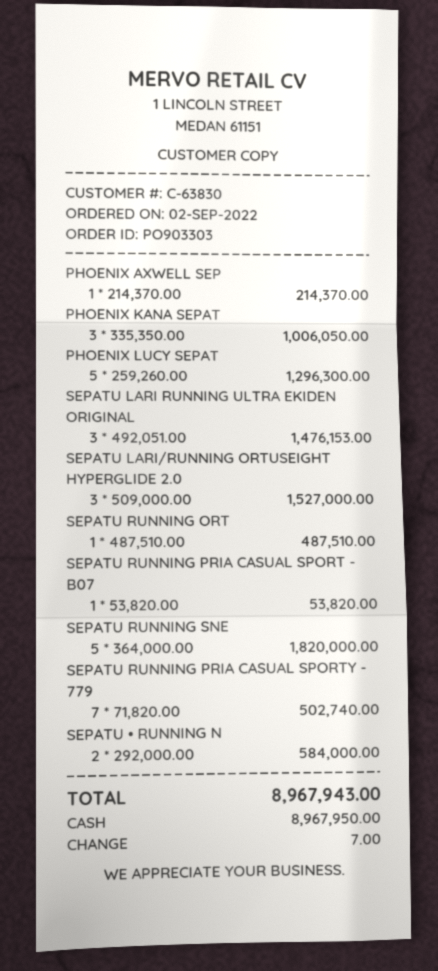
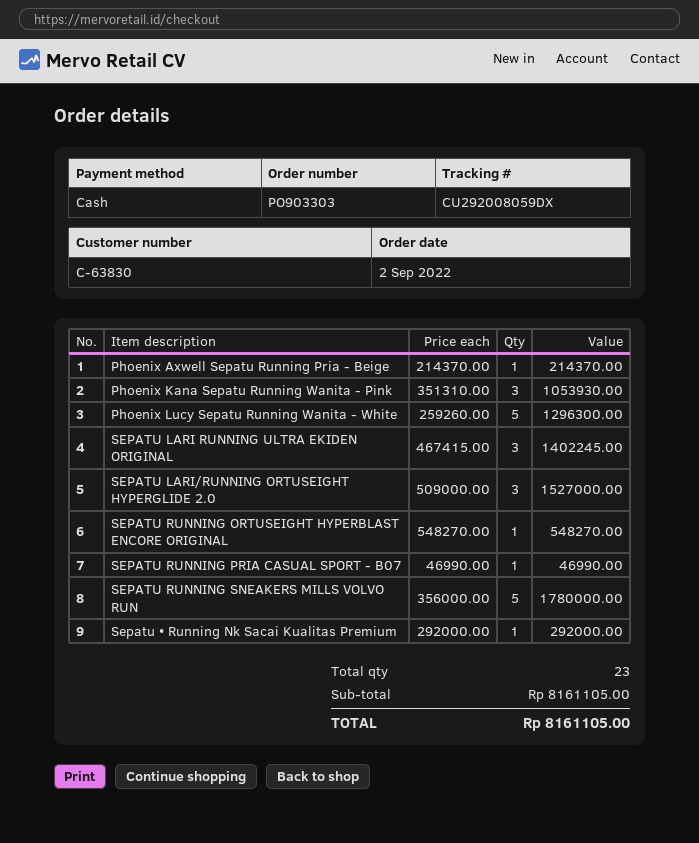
PHOENIX KANA SEPAT: 3 x 335350.00 = 1006050.00 -> 3 x 351310.00 = 1053930.00
SEPATU LARI RUNNING ULTRA EKIDEN ORIGINAL: 3 x 492051.00 = 1476153.00 -> 3 x 467415.00 = 1402245.00
SEPATU RUNNING ORT: 1 x 487510.00 = 487510.00 -> 1 x 548270.00 = 548270.00
SEPATU RUNNING PRIA CASUAL SPORT - B07: 1 x 53820.00 = 53820.00 -> 1 x 46990.00 = 46990.00
SEPATU RUNNING SNE: 5 x 364000.00 = 1820000.00 -> 5 x 356000.00 = 1780000.00
SEPATU RUNNING PRIA CASUAL SPORTY - 779: 7 x 71820.00 = 502740.00 -> none
SEPATU • RUNNING N: 2 x 292000.00 = 584000.00 -> 1 x 292000.00 = 292000.00
total: 8967943.00 -> 8161105.00

